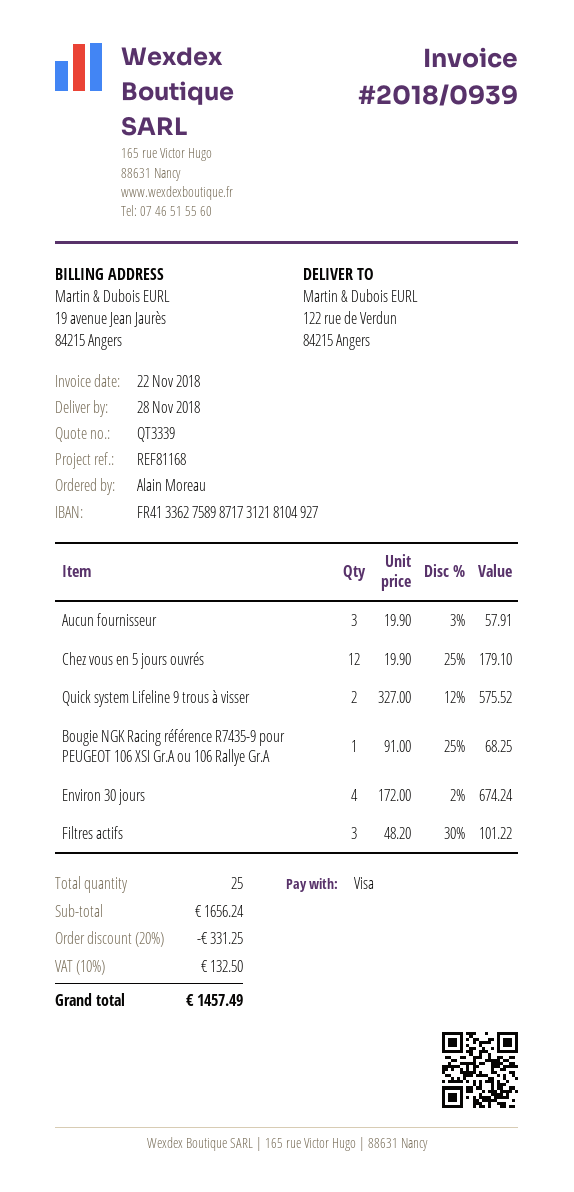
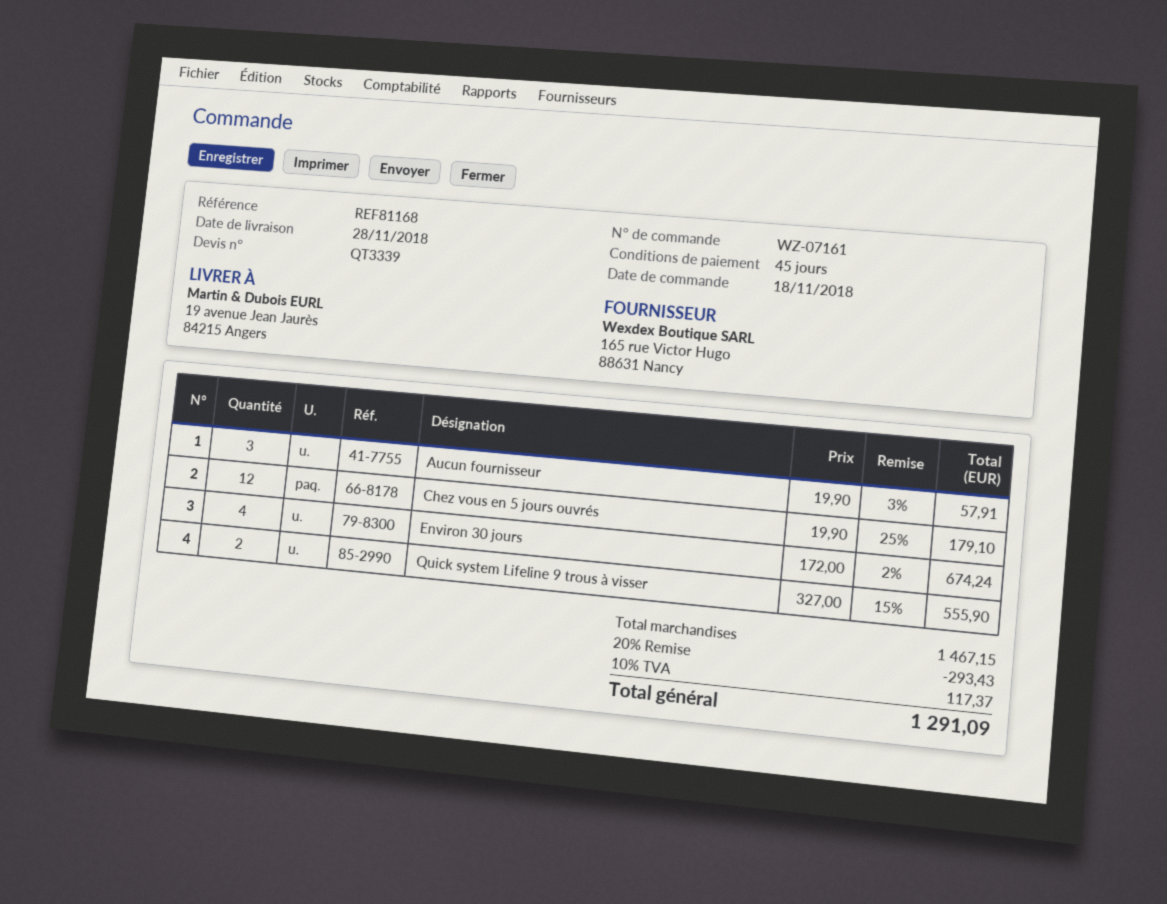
ship to: 122 rue de Verdun, 84215 Angers -> 19 avenue Jean Jaurès, 84215 Angers
Quick system Lifeline 9 trous à visser: 2 x 327.00 - 12% = 575.52 -> 2 x 327.00 - 15% = 555.90
Bougie NGK Racing référence R7435-9 pour PEUGEOT 106 XSI Gr.A ou 106 Rallye Gr.A: 1 x 91.00 - 25% = 68.25 -> none
Filtres actifs: 3 x 48.20 - 30% = 101.22 -> none
subtotal: 1656.24 -> 1467.15
discount: 20% = 331.25 -> 20% = 293.43
tax: 10% = 132.50 -> 10% = 117.37
total: 1457.49 -> 1291.09

